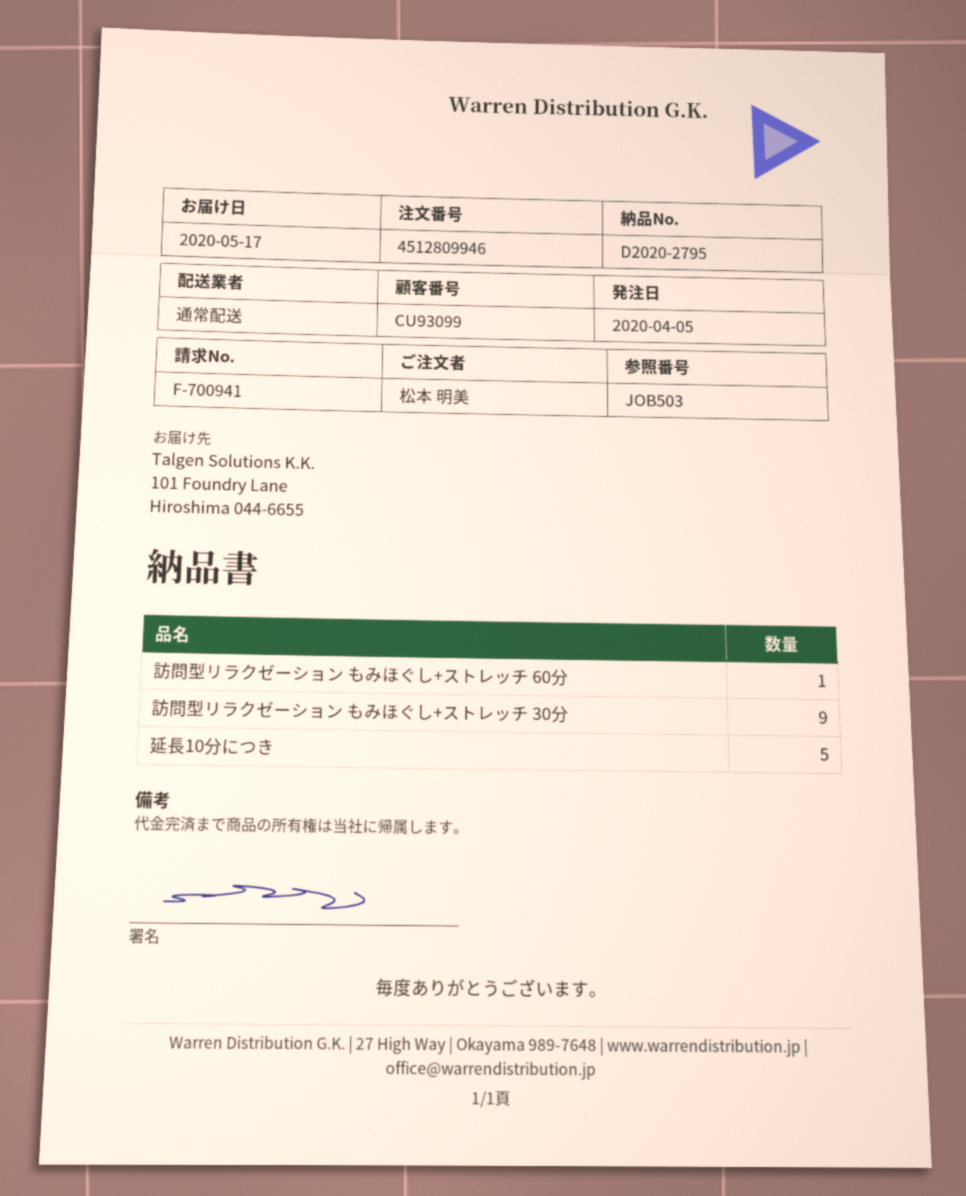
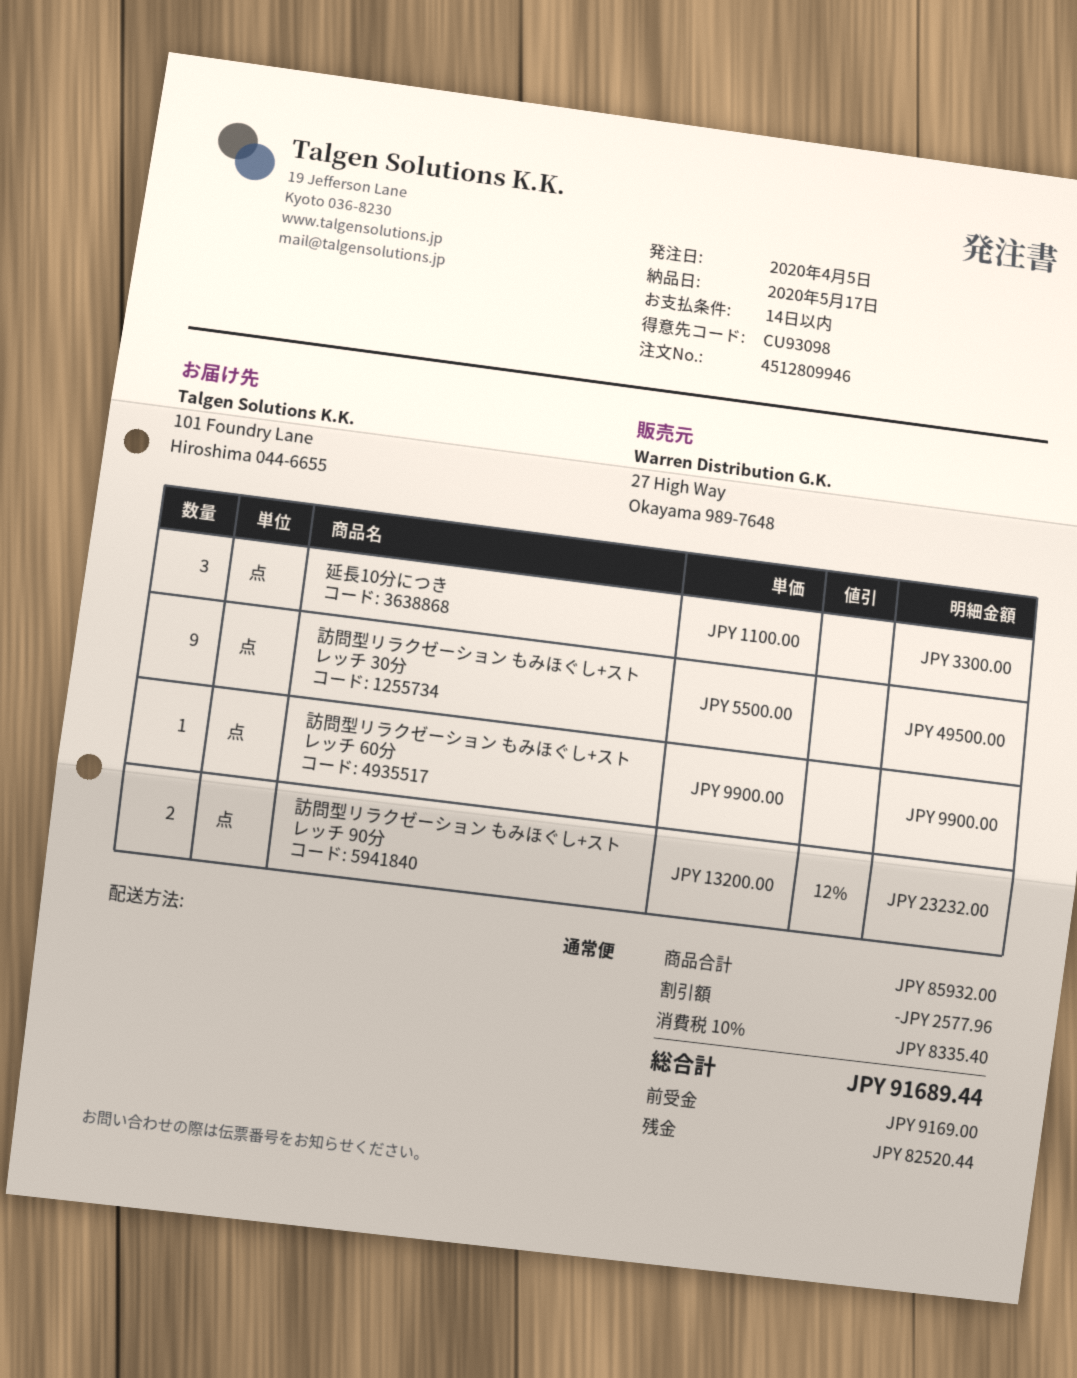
customer number: CU93099 -> CU93098
延長10分につき: 5 -> 3
訪問型リラクゼーション もみほぐし+ストレッチ 90分: none -> 2

